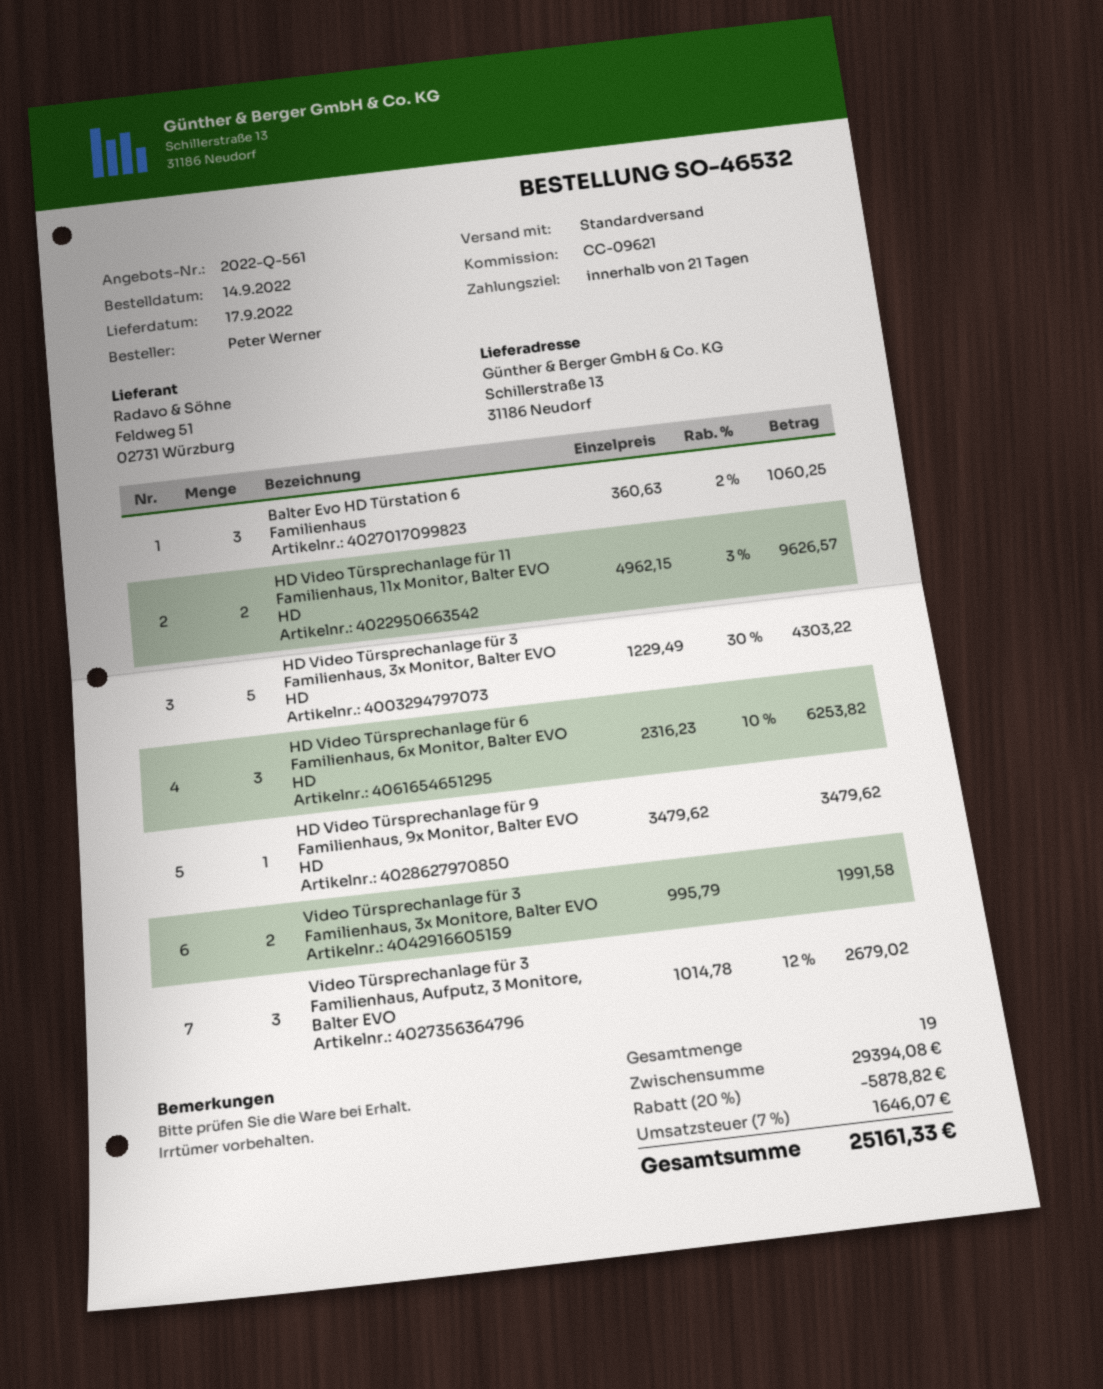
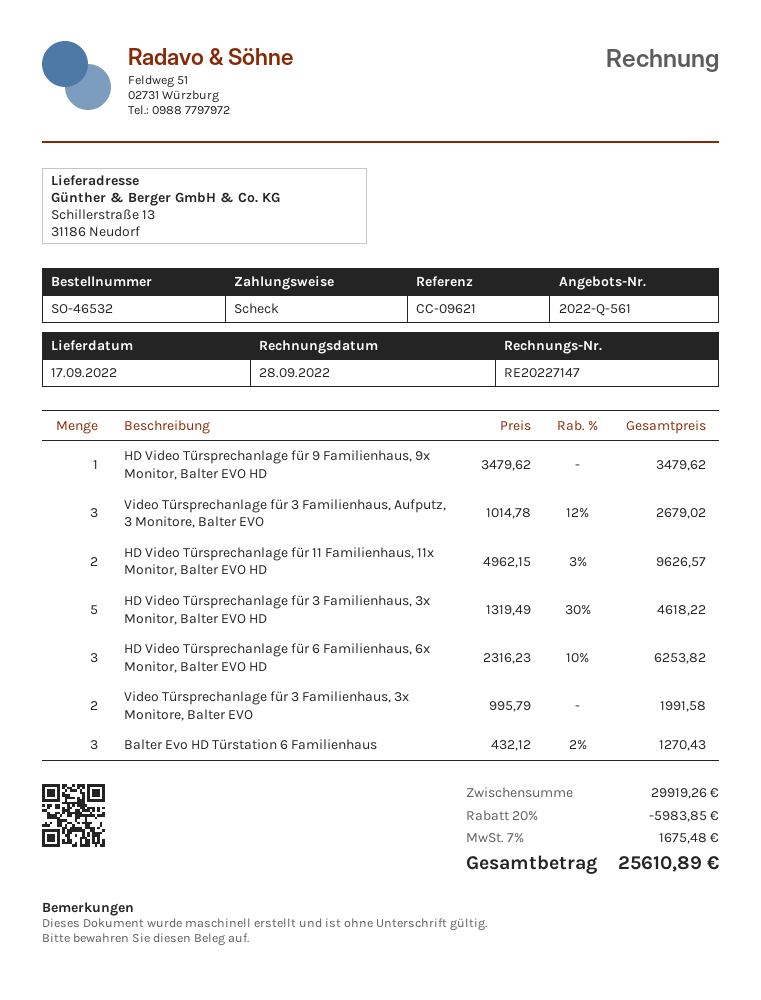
Balter Evo HD Türstation 6 Familienhaus: 3 x 360.63 - 2% = 1060.25 -> 3 x 432.12 - 2% = 1270.43
HD Video Türsprechanlage für 3 Familienhaus, 3x Monitor, Balter EVO HD: 5 x 1229.49 - 30% = 4303.22 -> 5 x 1319.49 - 30% = 4618.22
subtotal: 29394.08 -> 29919.26
discount: 20% = 5878.82 -> 20% = 5983.85
tax: 7% = 1646.07 -> 7% = 1675.48
total: 25161.33 -> 25610.89

